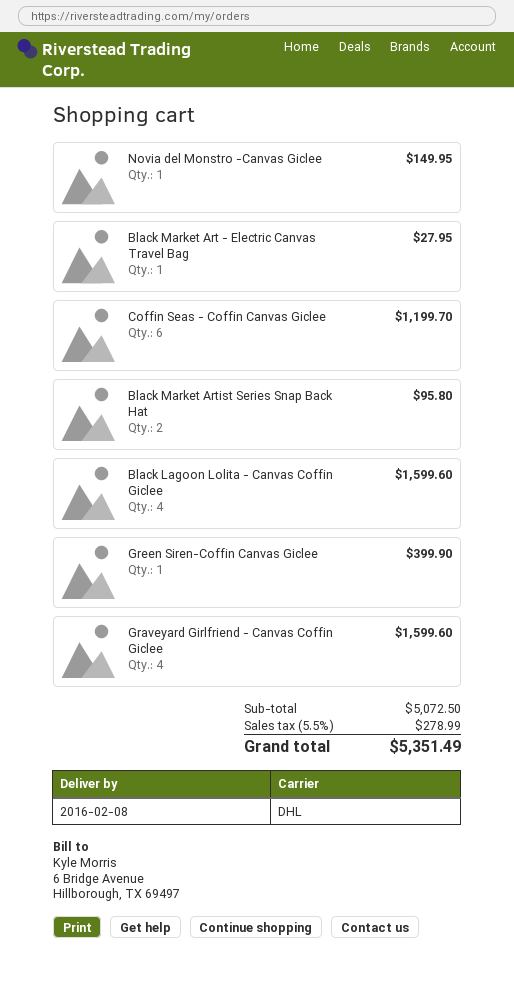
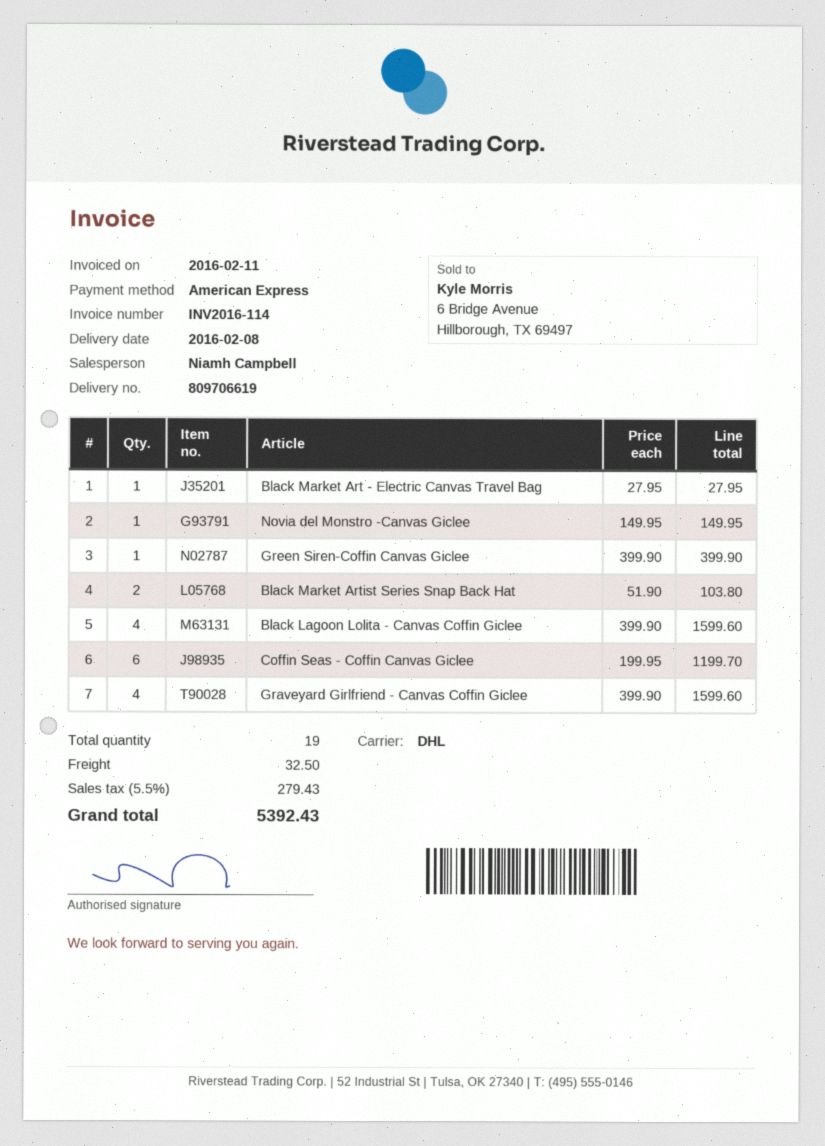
Black Market Artist Series Snap Back Hat: 2 for 95.80 -> 2 for 103.80
shipping: none -> 32.50
tax: 5.5% = 278.99 -> 5.5% = 279.43
total: 5351.49 -> 5392.43

